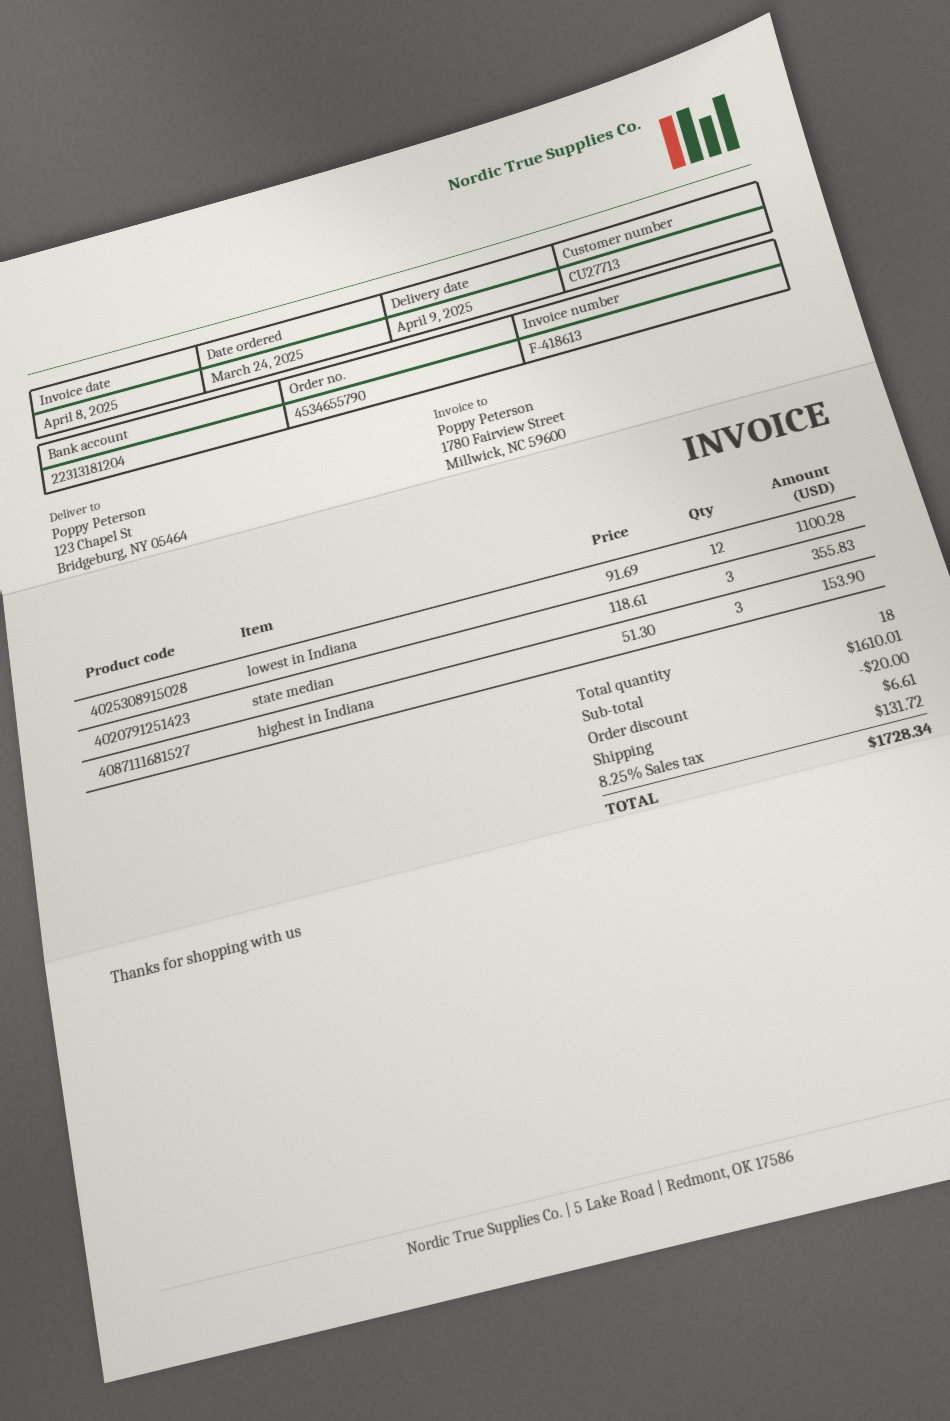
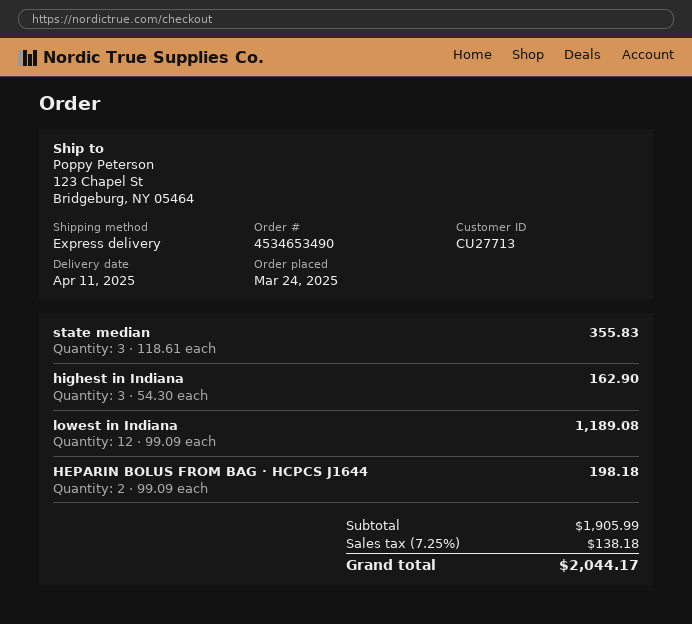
order number: 4534655790 -> 4534653490
delivery date: 2025-04-09 -> 2025-04-11
lowest in Indiana: 12 x 91.69 = 1100.28 -> 12 x 99.09 = 1189.08
highest in Indiana: 3 x 51.30 = 153.90 -> 3 x 54.30 = 162.90
HEPARIN BOLUS FROM BAG · HCPCS J1644: none -> 2 x 99.09 = 198.18
subtotal: 1610.01 -> 1905.99
discount: 20.00 -> none
shipping: 6.61 -> none
tax: 8.25% = 131.72 -> 7.25% = 138.18
total: 1728.34 -> 2044.17

